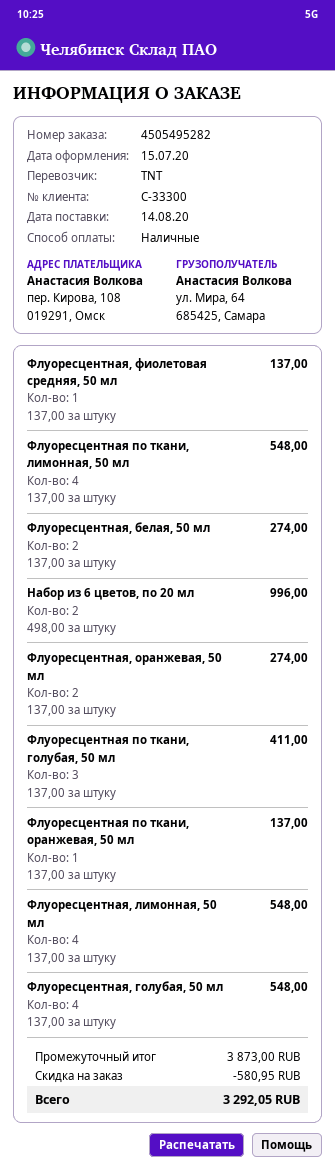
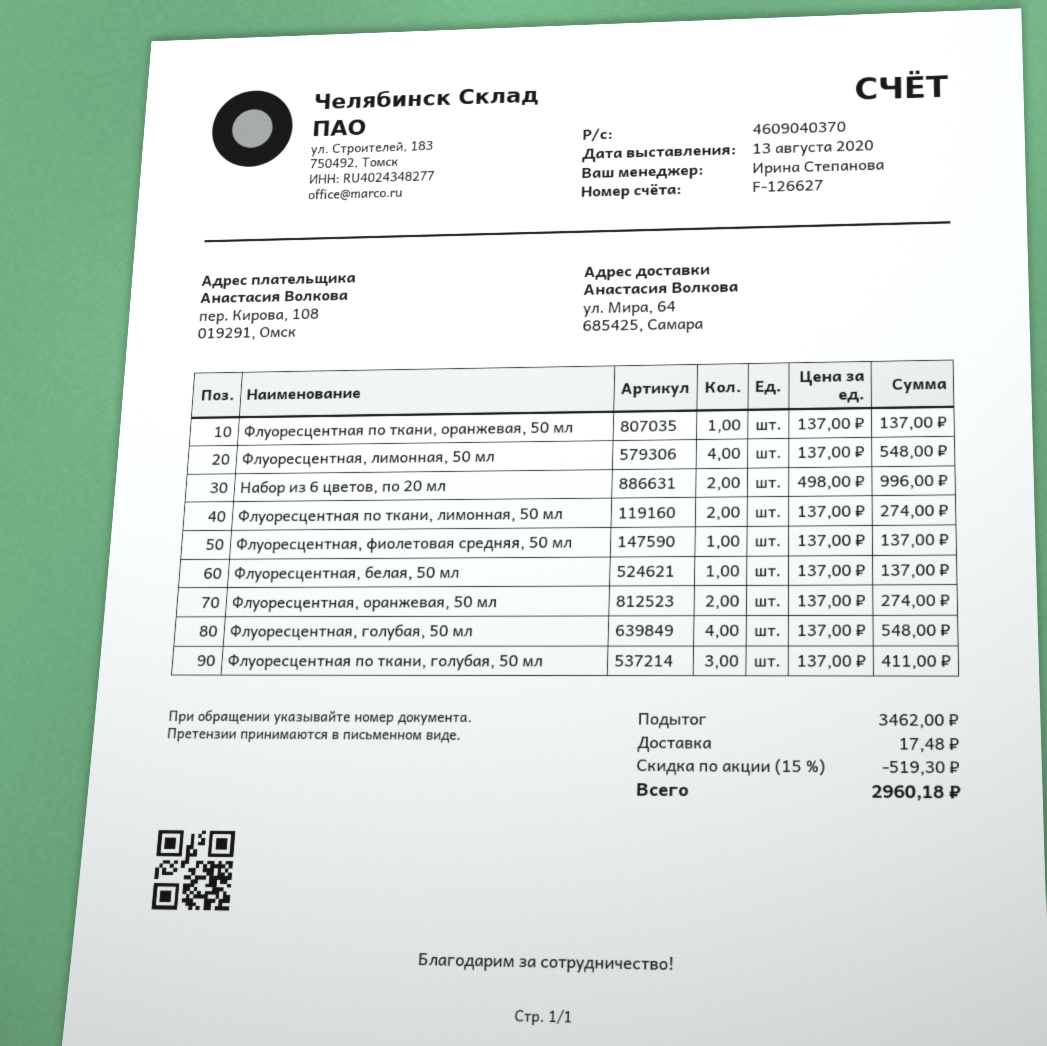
Флуоресцентная по ткани, лимонная, 50 мл: 4 x 137.00 = 548.00 -> 2 x 137.00 = 274.00
Флуоресцентная, белая, 50 мл: 2 x 137.00 = 274.00 -> 1 x 137.00 = 137.00
subtotal: 3873.00 -> 3462.00
discount: 580.95 -> 519.30
shipping: none -> 17.48
total: 3292.05 -> 2960.18

